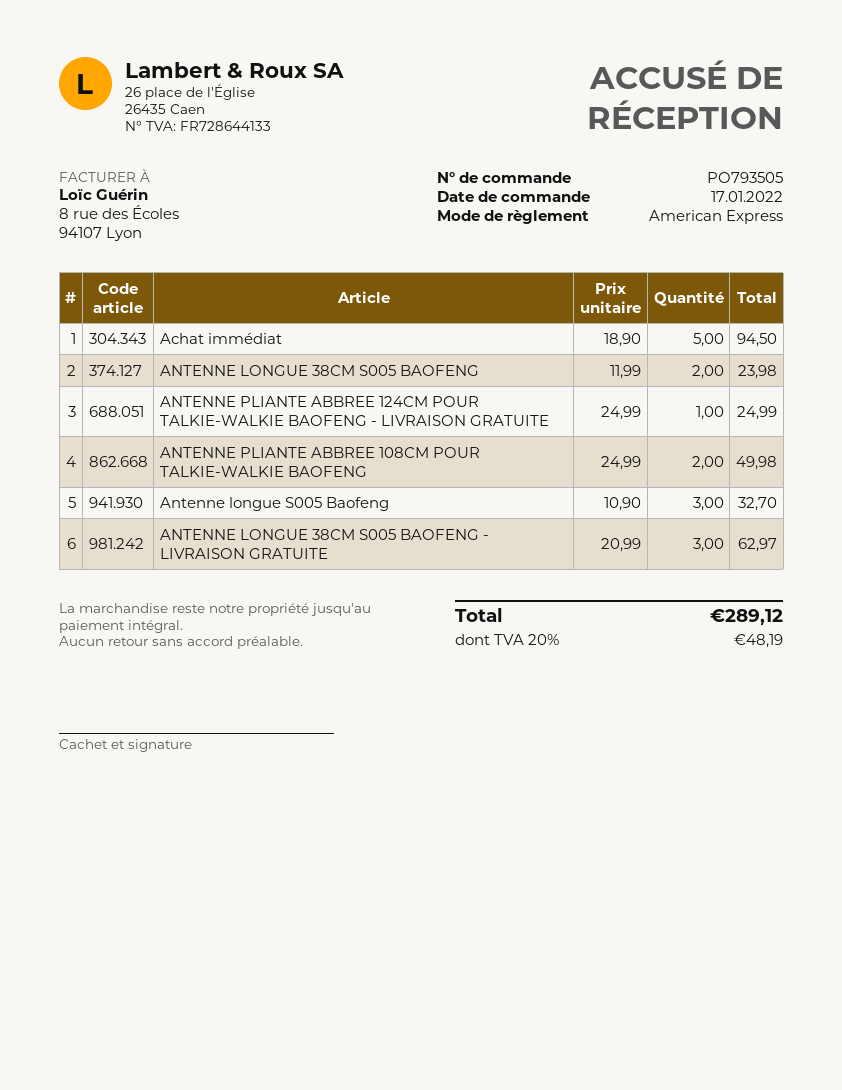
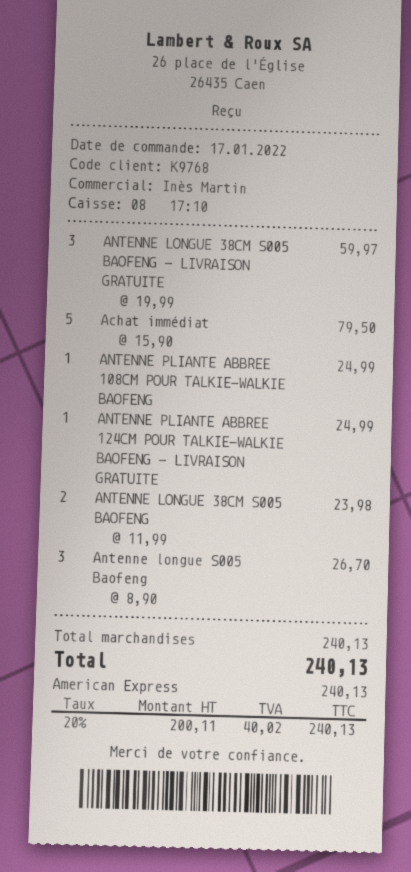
Achat immédiat: 5 x 18.90 = 94.50 -> 5 x 15.90 = 79.50
ANTENNE PLIANTE ABBREE 108CM POUR TALKIE-WALKIE BAOFENG: 2 x 24.99 = 49.98 -> 1 x 24.99 = 24.99
Antenne longue S005 Baofeng: 3 x 10.90 = 32.70 -> 3 x 8.90 = 26.70
ANTENNE LONGUE 38CM S005 BAOFENG - LIVRAISON GRATUITE: 3 x 20.99 = 62.97 -> 3 x 19.99 = 59.97
tax: 20% = 48.19 -> 20% = 40.02
total: 289.12 -> 240.13

